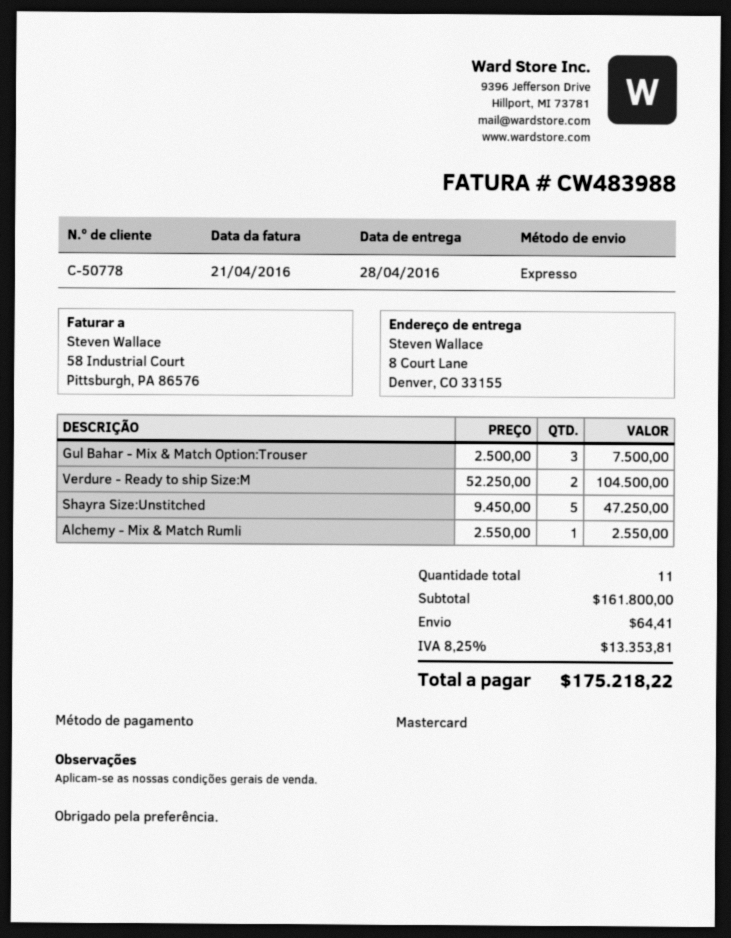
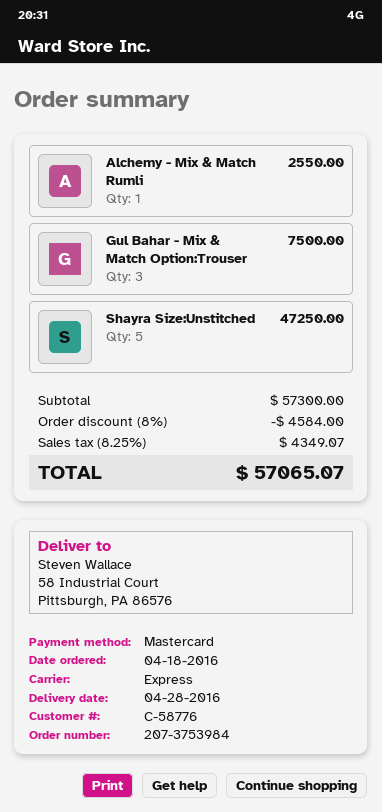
customer number: C-50778 -> C-58776
ship to: 8 Court Lane, Denver, CO 33155 -> 58 Industrial Court, Pittsburgh, PA 86576
Verdure - Ready to ship Size:M: 2 for 104500.00 -> none
subtotal: 161800.00 -> 57300.00
discount: none -> 8% = 4584.00
shipping: 64.41 -> none
tax: 8.25% = 13353.81 -> 8.25% = 4349.07
total: 175218.22 -> 57065.07

